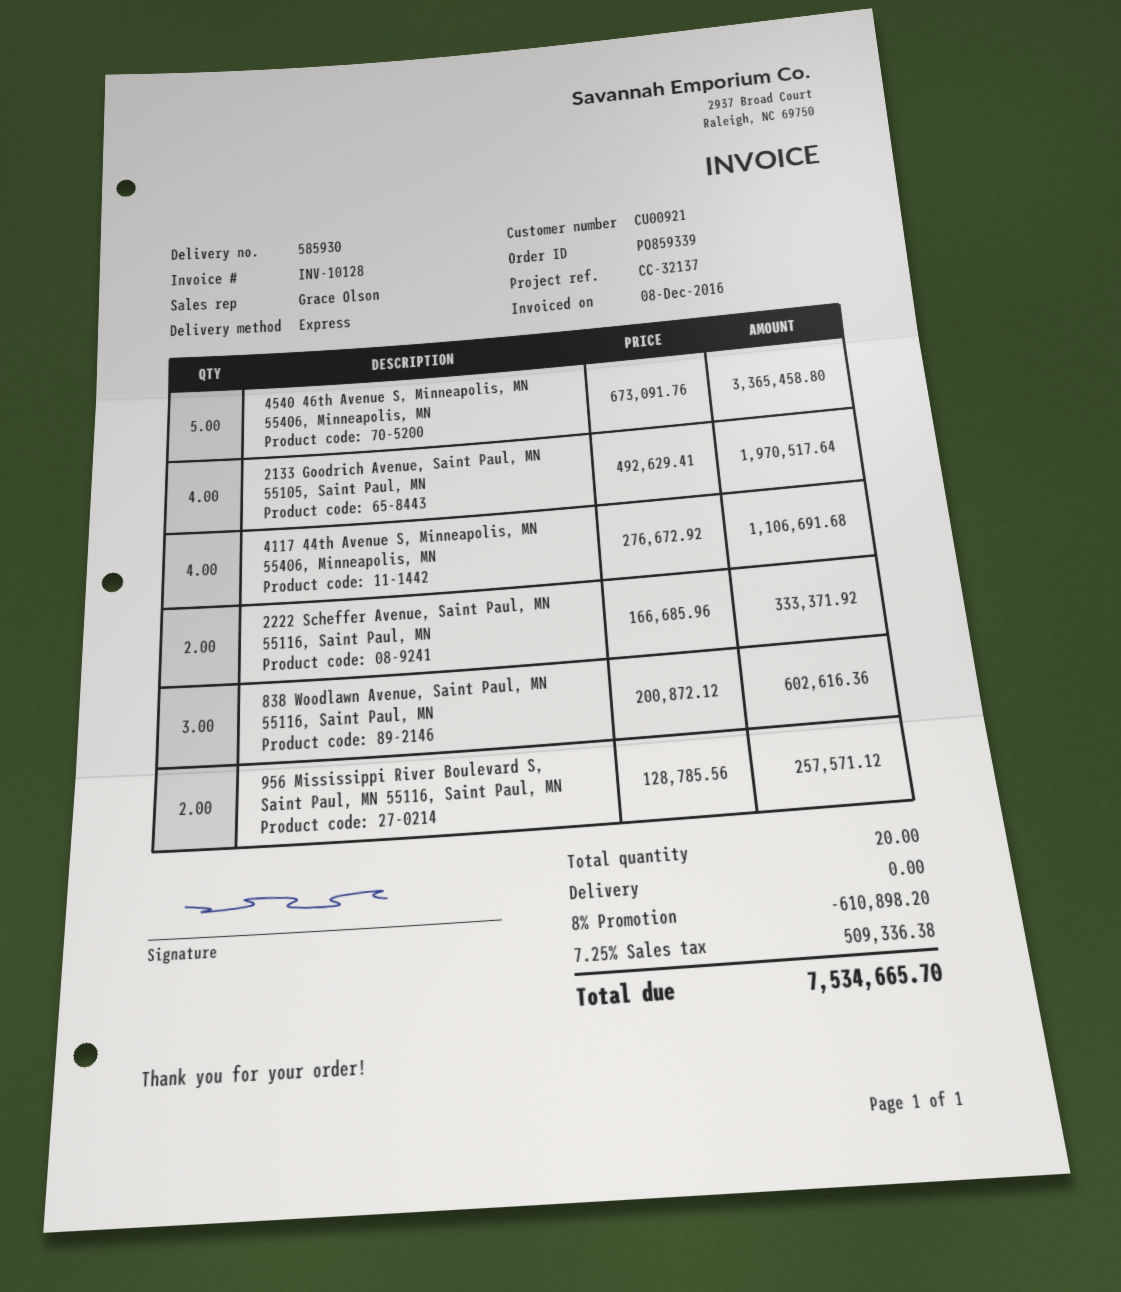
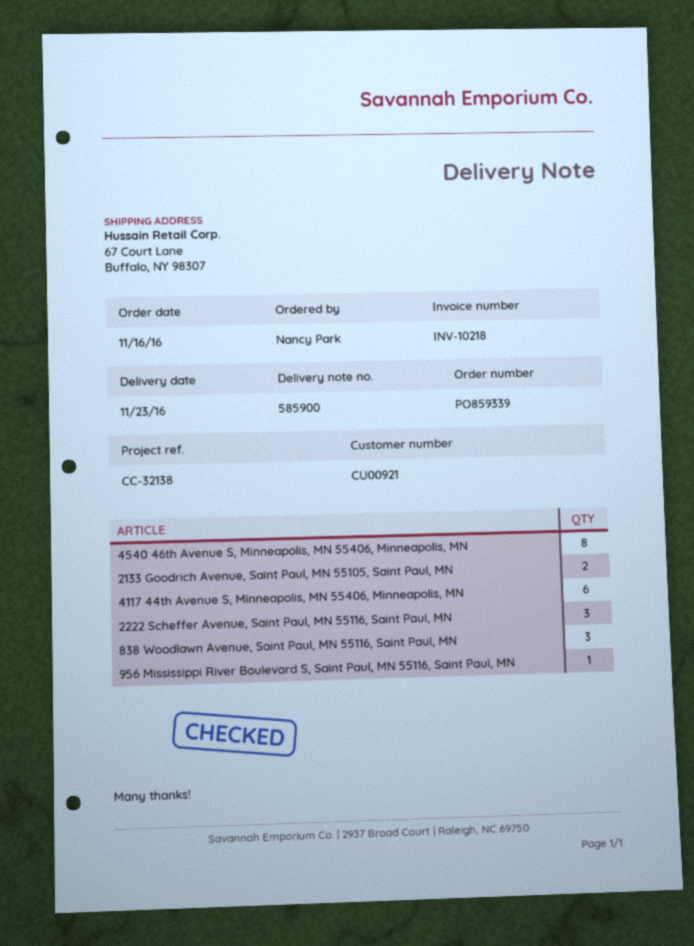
delivery note number: 585930 -> 585900
invoice number: INV-10128 -> INV-10218
reference: CC-32137 -> CC-32138
4540 46th Avenue S, Minneapolis, MN 55406, Minneapolis, MN: 5 -> 8
2133 Goodrich Avenue, Saint Paul, MN 55105, Saint Paul, MN: 4 -> 2
4117 44th Avenue S, Minneapolis, MN 55406, Minneapolis, MN: 4 -> 6
2222 Scheffer Avenue, Saint Paul, MN 55116, Saint Paul, MN: 2 -> 3
956 Mississippi River Boulevard S, Saint Paul, MN 55116, Saint Paul, MN: 2 -> 1

